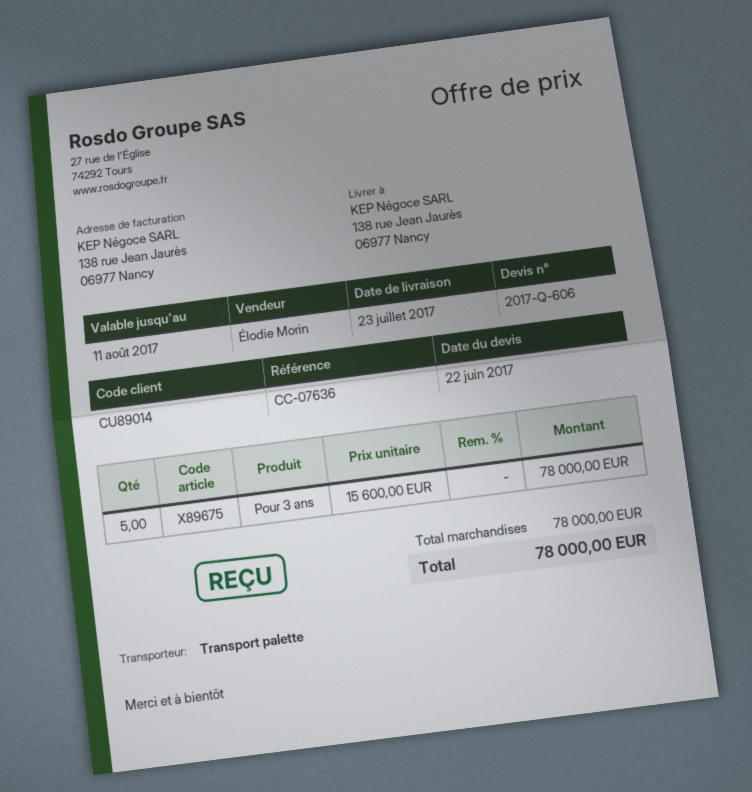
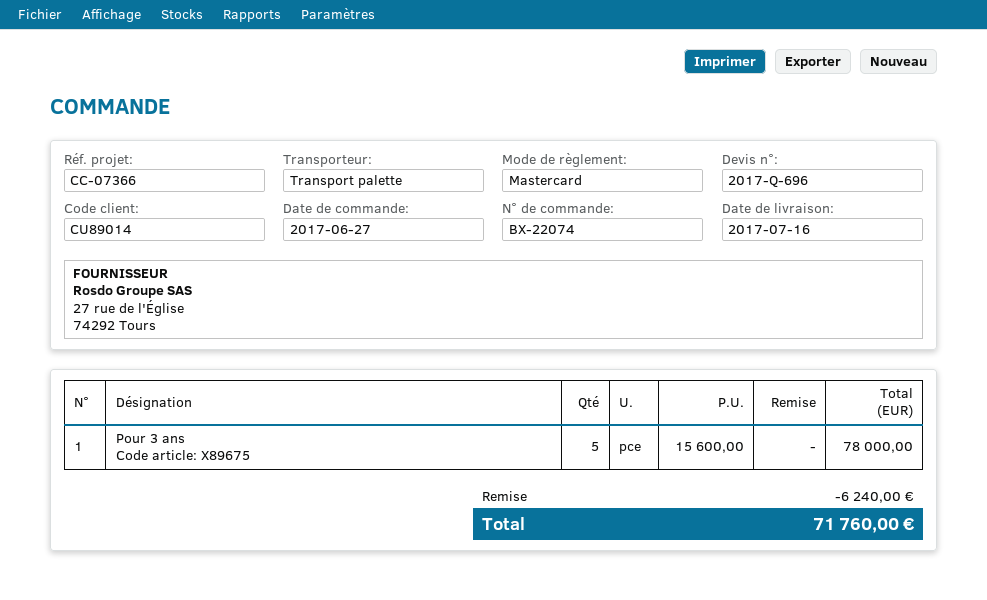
quote number: 2017-Q-606 -> 2017-Q-696
delivery date: 2017-07-23 -> 2017-07-16
reference: CC-07636 -> CC-07366
discount: none -> 6240.00
total: 78000.00 -> 71760.00

